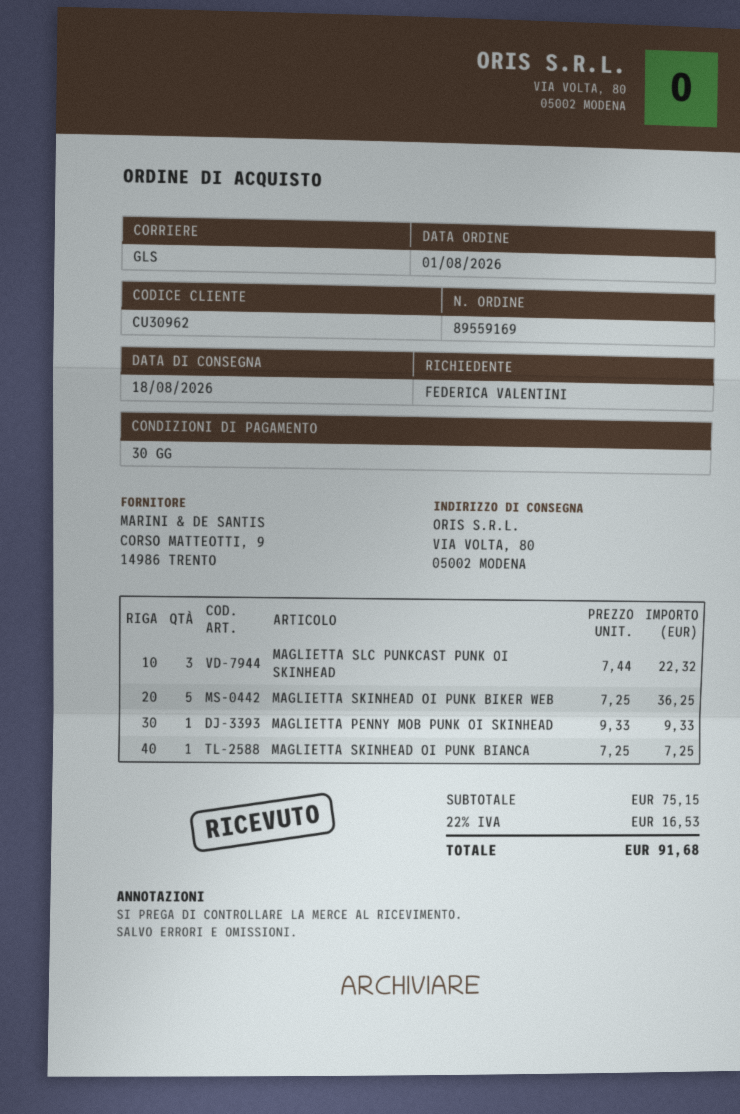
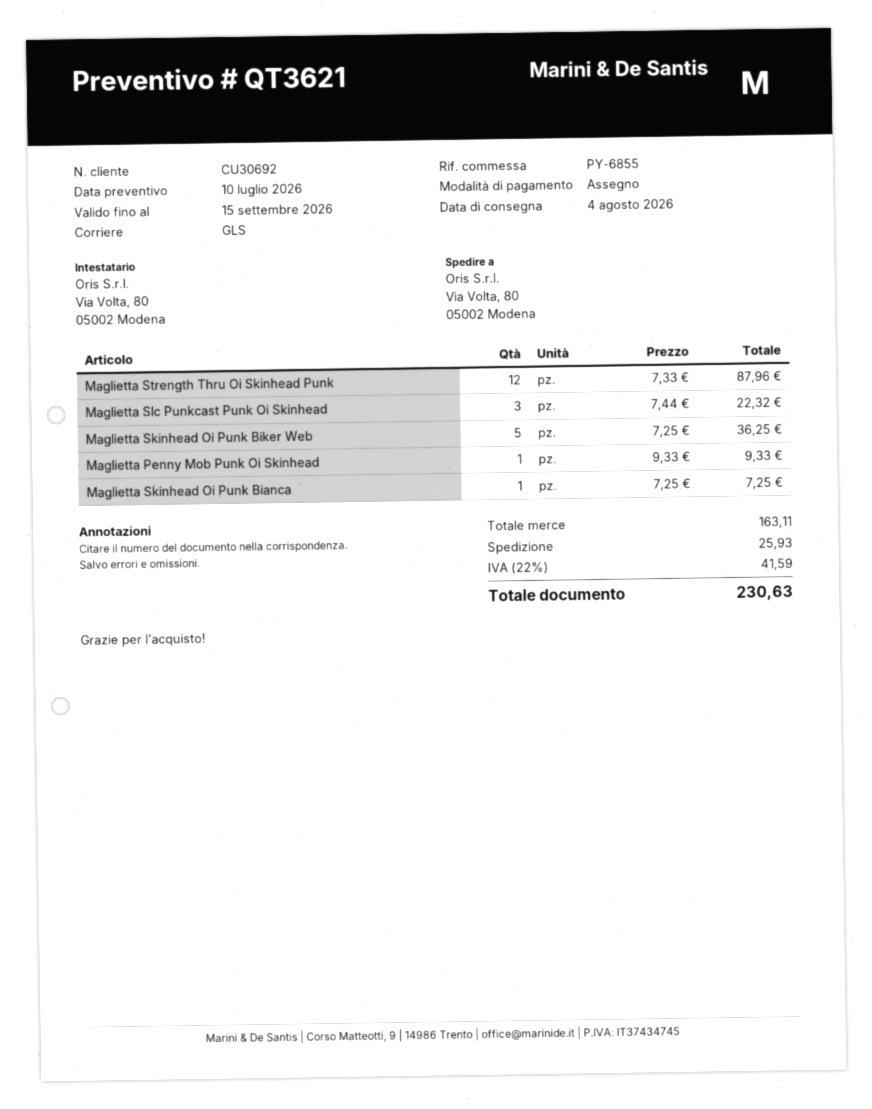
delivery date: 2026-08-18 -> 2026-08-04
customer number: CU30962 -> CU30692
Maglietta Strength Thru Oi Skinhead Punk: none -> 12 x 7.33 = 87.96
subtotal: 75.15 -> 163.11
shipping: none -> 25.93
tax: 22% = 16.53 -> 22% = 41.59
total: 91.68 -> 230.63

